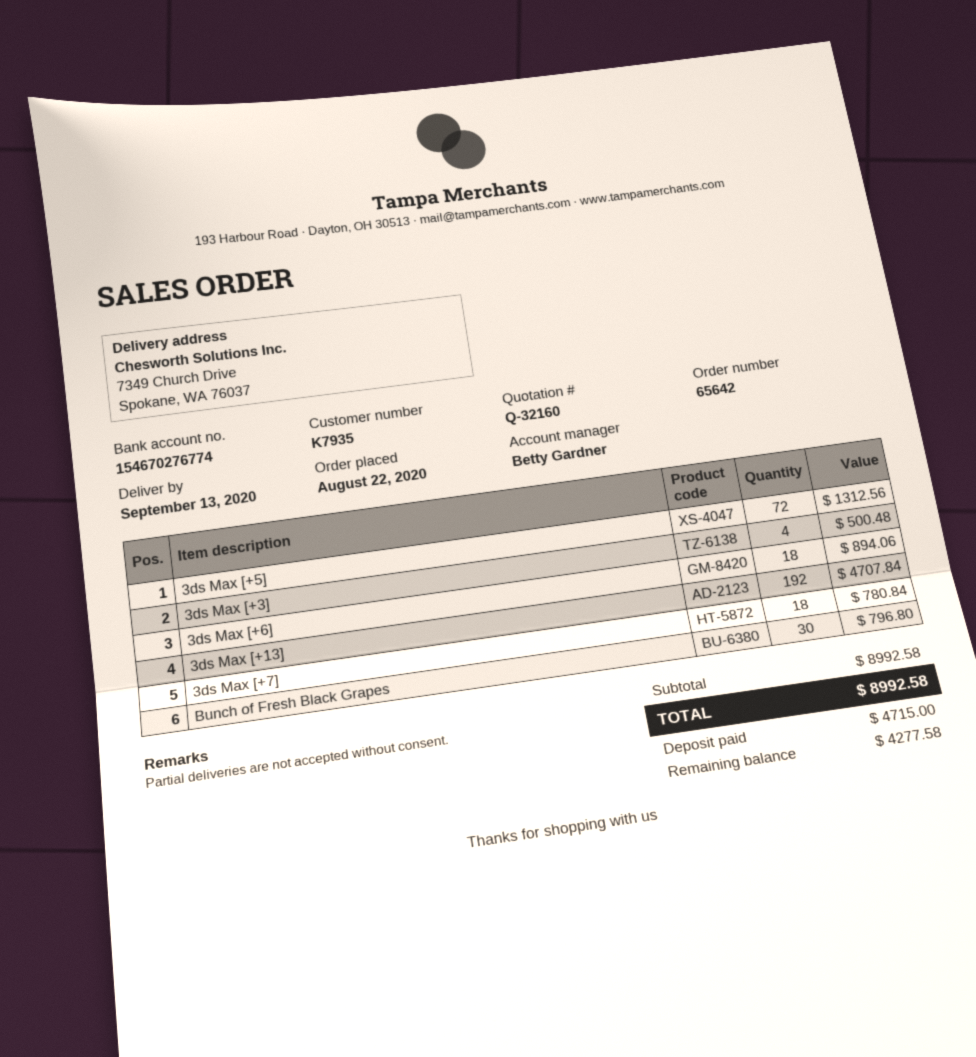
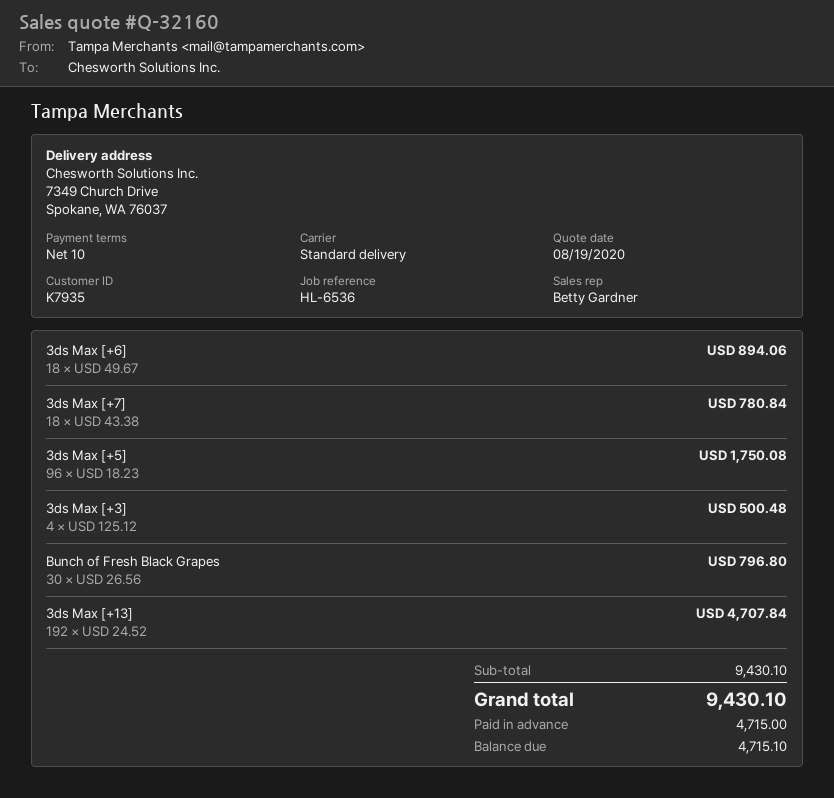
3ds Max [+5]: 72 for 1312.56 -> 96 for 1750.08
subtotal: 8992.58 -> 9430.10
total: 8992.58 -> 9430.10
balance: 4277.58 -> 4715.10

